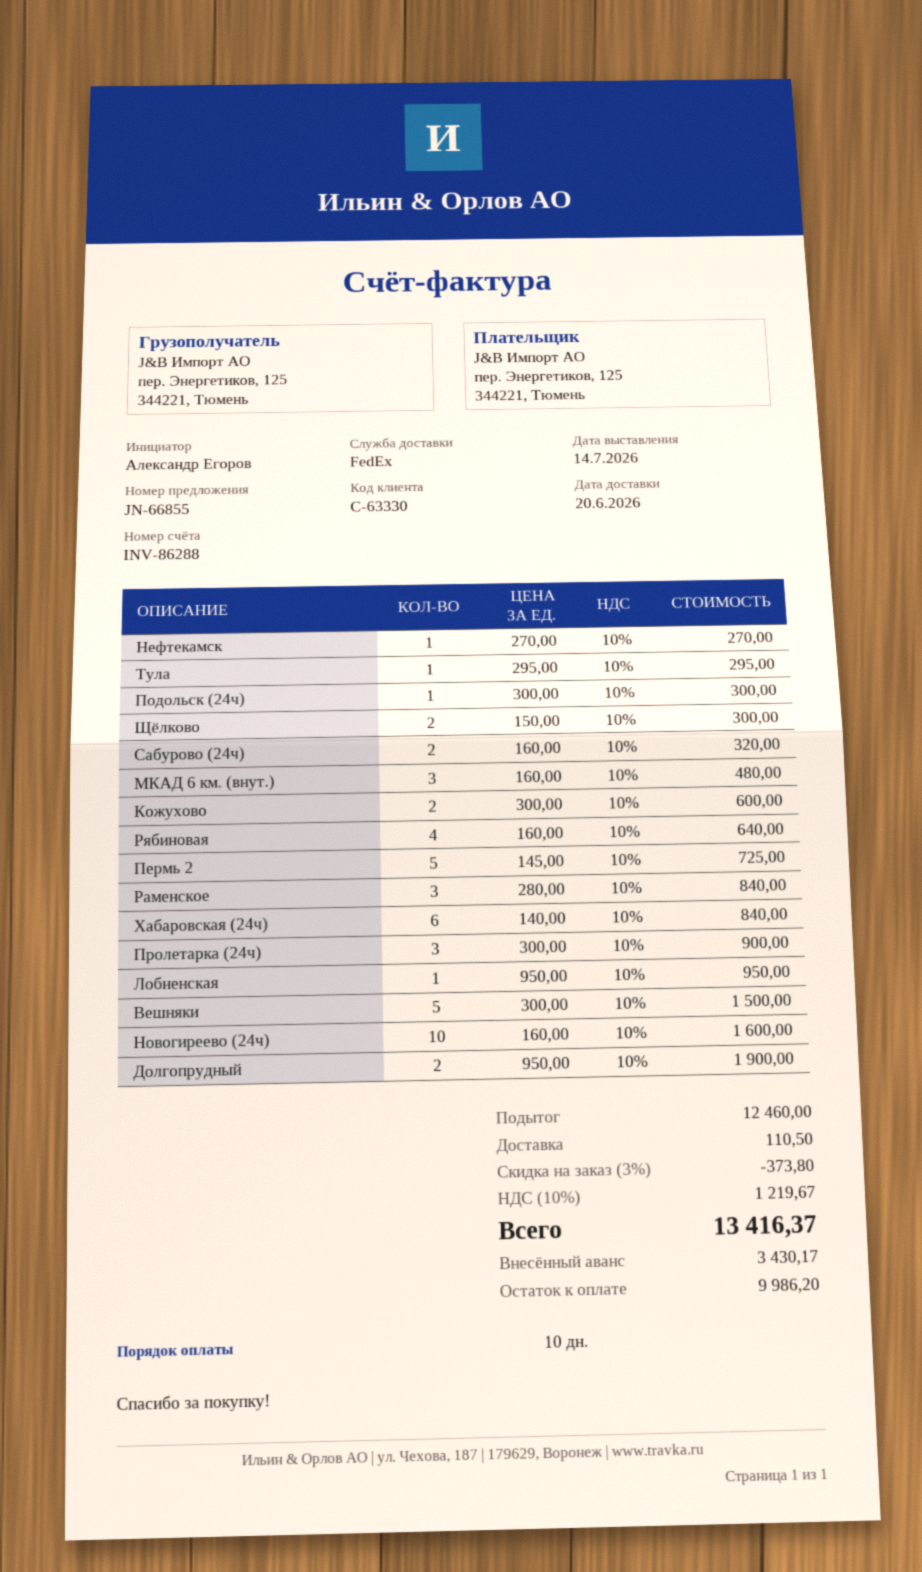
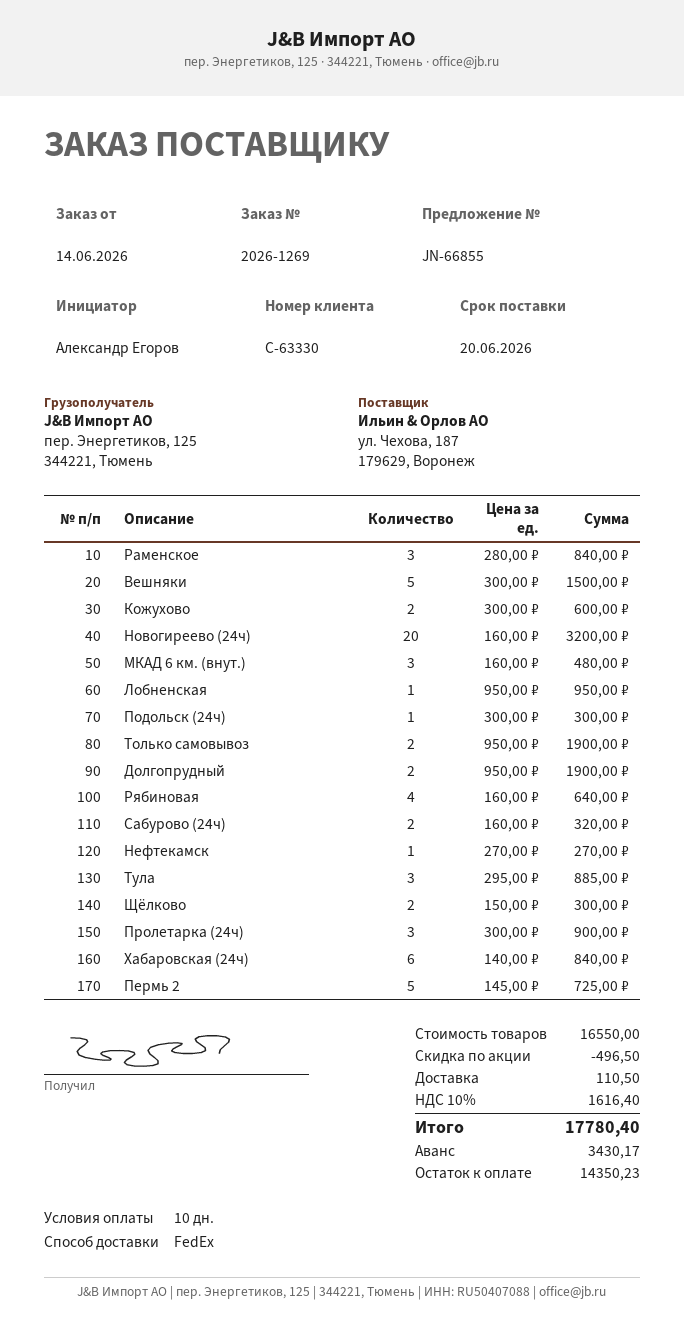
Тула: 1 x 295.00 = 295.00 -> 3 x 295.00 = 885.00
Новогиреево (24ч): 10 x 160.00 = 1600.00 -> 20 x 160.00 = 3200.00
Только самовывоз: none -> 2 x 950.00 = 1900.00
subtotal: 12460.00 -> 16550.00
discount: 373.80 -> 496.50
tax: 10% = 1219.67 -> 10% = 1616.40
total: 13416.37 -> 17780.40
balance: 9986.20 -> 14350.23

